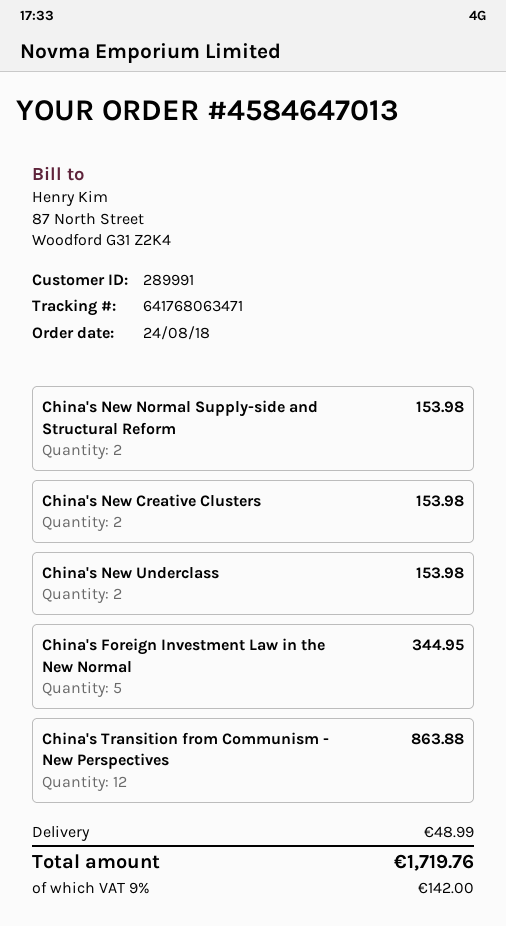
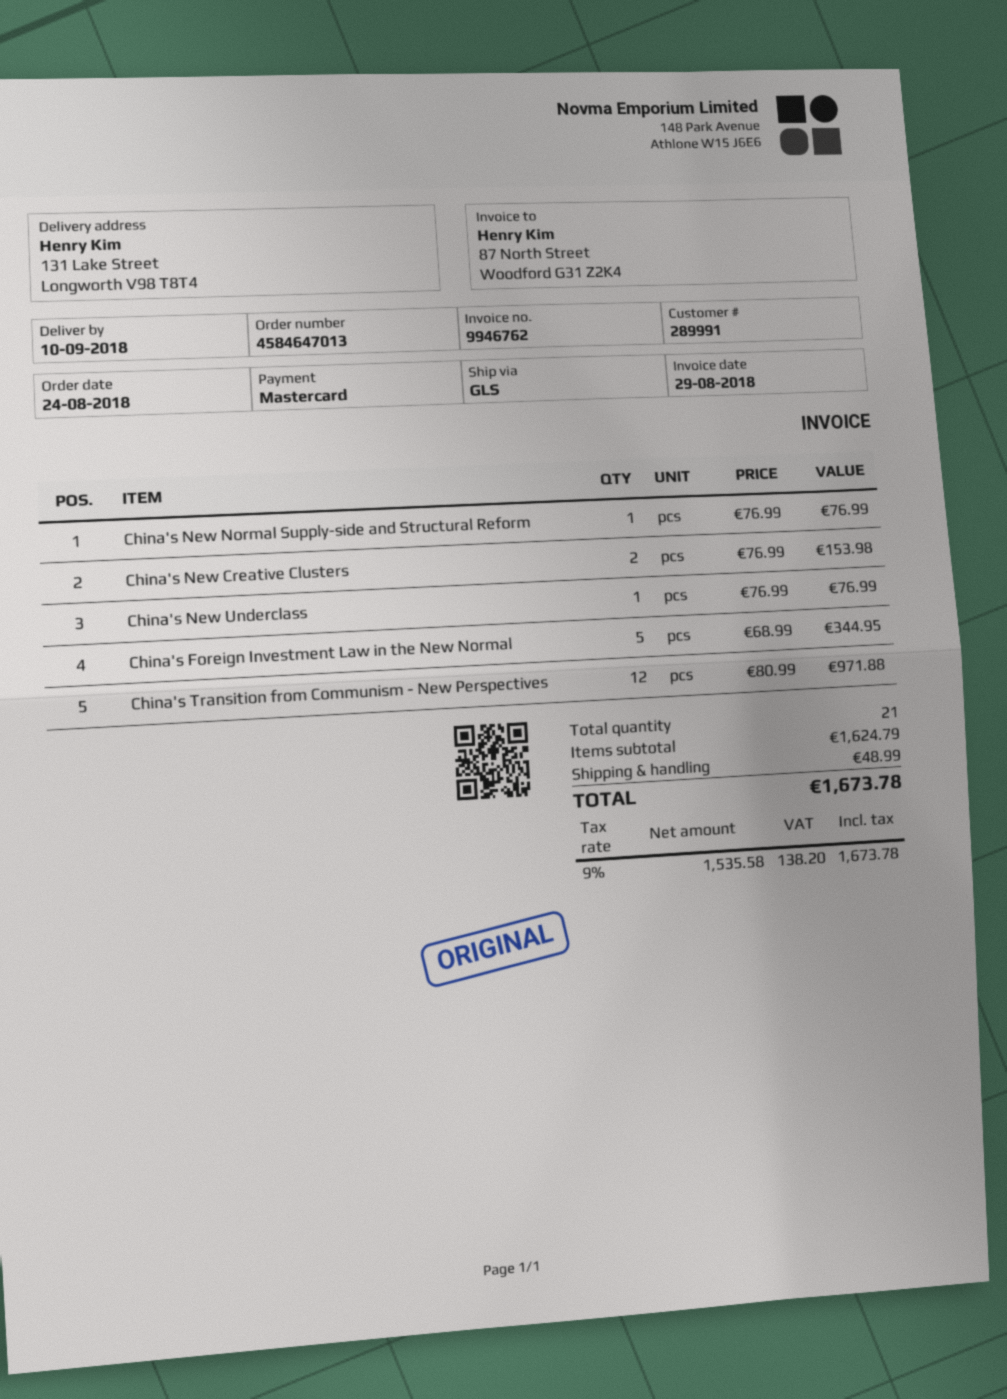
China's New Normal Supply-side and Structural Reform: 2 for 153.98 -> 1 for 76.99
China's New Underclass: 2 for 153.98 -> 1 for 76.99
China's Transition from Communism - New Perspectives: 12 for 863.88 -> 12 for 971.88
tax: 9% = 142.00 -> 9% = 138.20
total: 1719.76 -> 1673.78

